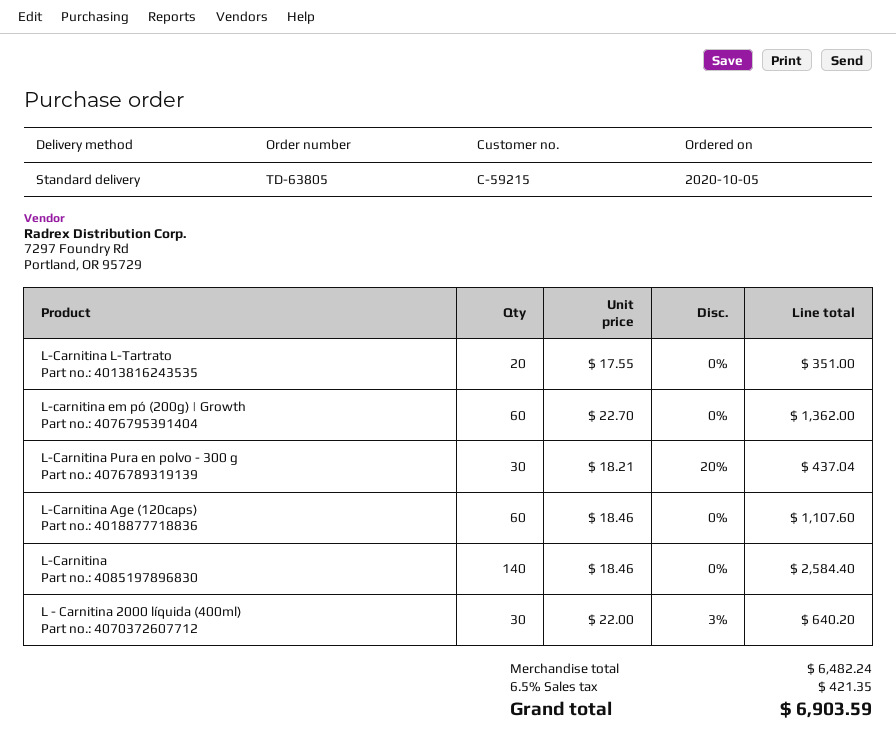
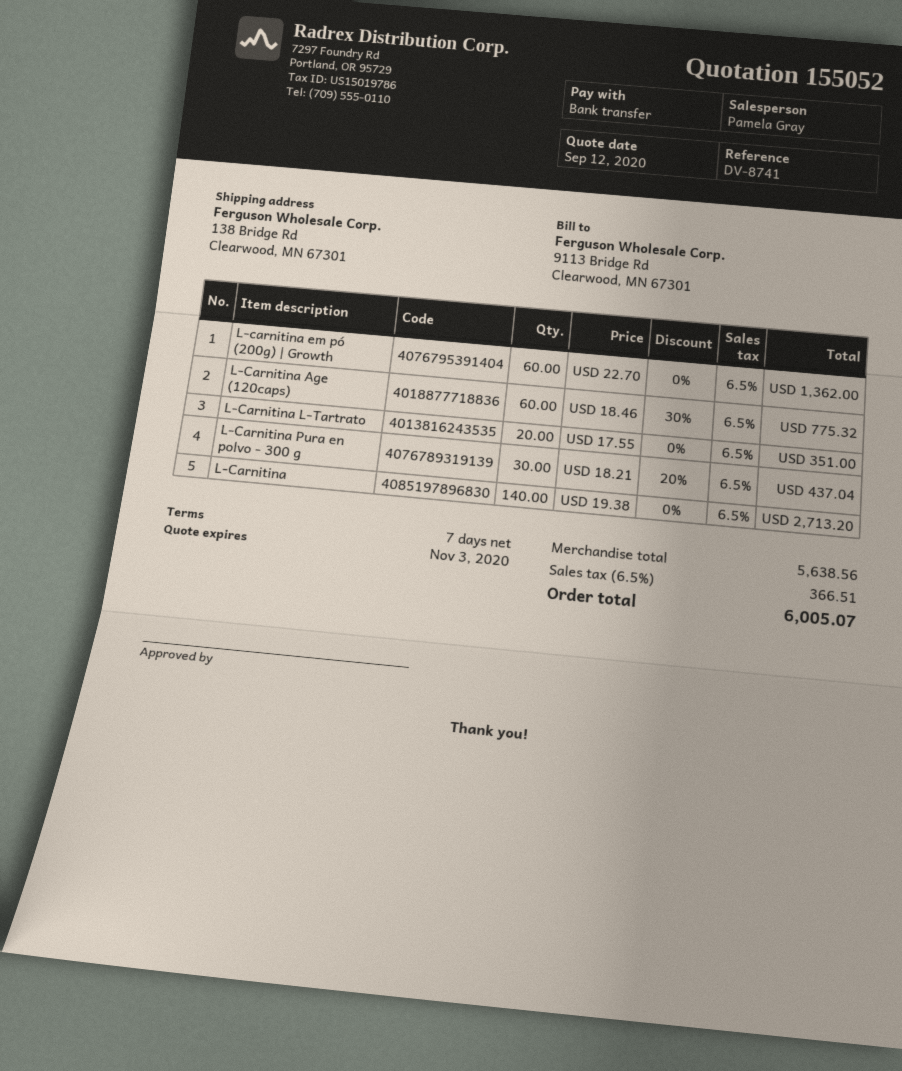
L-Carnitina Age (120caps): 60 x 18.46 = 1107.60 -> 60 x 18.46 - 30% = 775.32
L-Carnitina: 140 x 18.46 = 2584.40 -> 140 x 19.38 = 2713.20
L - Carnitina 2000 líquida (400ml): 30 x 22.00 - 3% = 640.20 -> none
subtotal: 6482.24 -> 5638.56
tax: 6.5% = 421.35 -> 6.5% = 366.51
total: 6903.59 -> 6005.07

